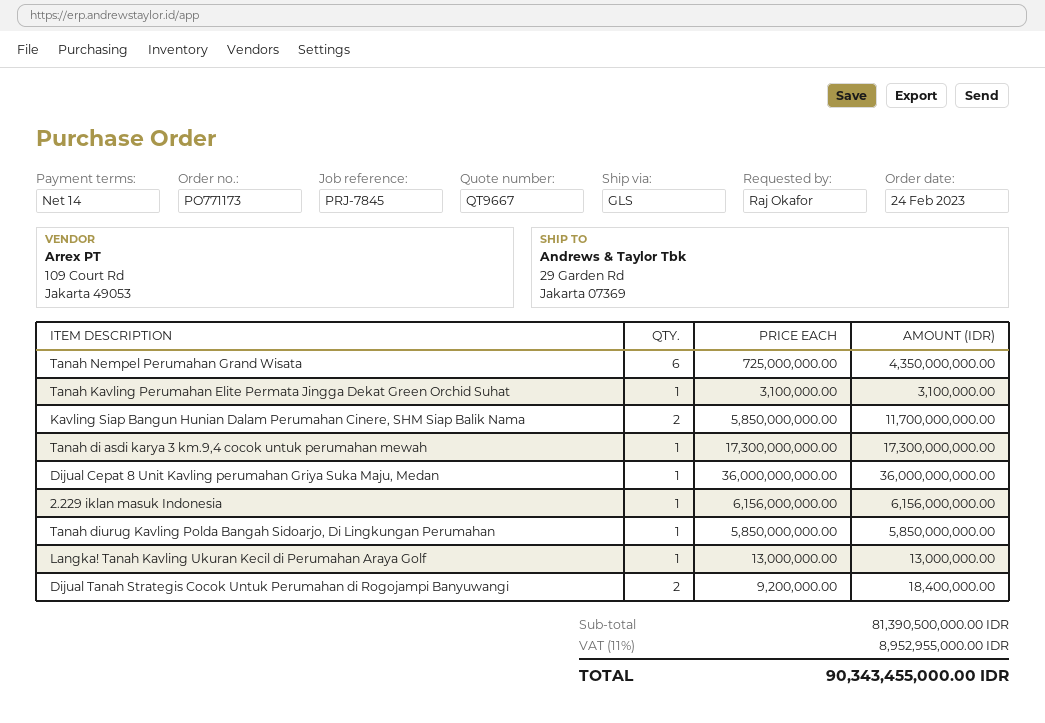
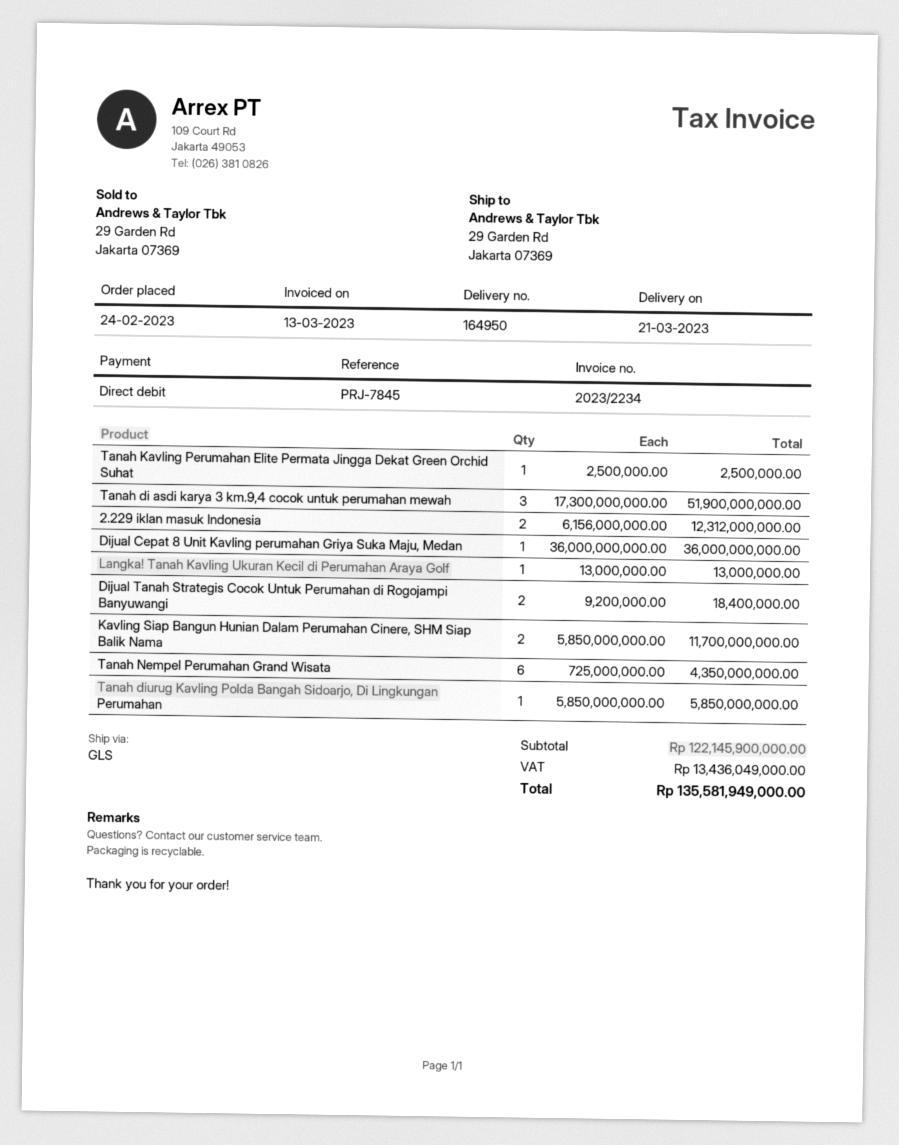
Tanah Kavling Perumahan Elite Permata Jingga Dekat Green Orchid Suhat: 1 x 3100000.00 = 3100000.00 -> 1 x 2500000.00 = 2500000.00
Tanah di asdi karya 3 km.9,4 cocok untuk perumahan mewah: 1 x 17300000000.00 = 17300000000.00 -> 3 x 17300000000.00 = 51900000000.00
2.229 iklan masuk Indonesia: 1 x 6156000000.00 = 6156000000.00 -> 2 x 6156000000.00 = 12312000000.00
subtotal: 81390500000.00 -> 122145900000.00
tax: 8952955000.00 -> 13436049000.00
total: 90343455000.00 -> 135581949000.00

